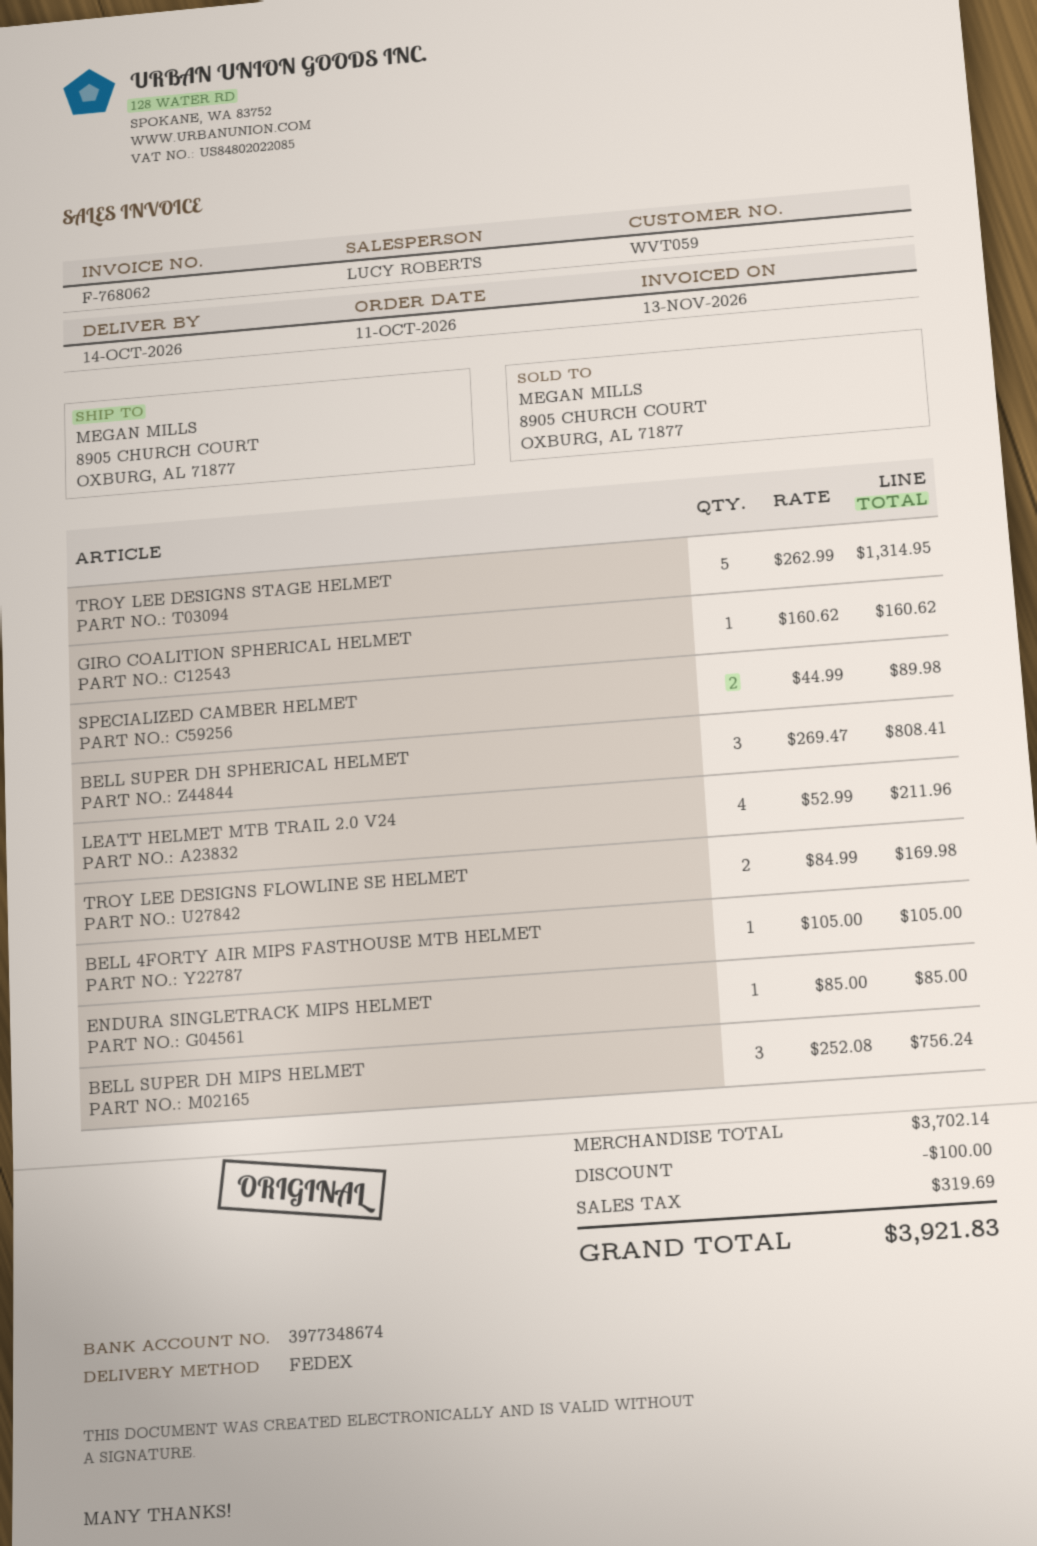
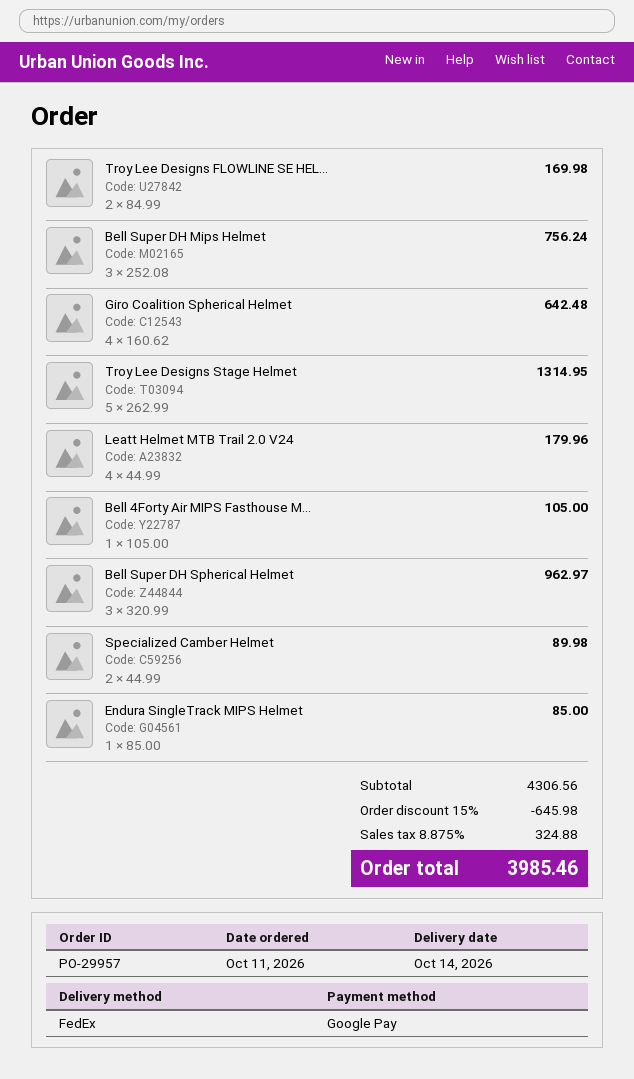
GIRO COALITION SPHERICAL HELMET: 1 x 160.62 = 160.62 -> 4 x 160.62 = 642.48
BELL SUPER DH SPHERICAL HELMET: 3 x 269.47 = 808.41 -> 3 x 320.99 = 962.97
LEATT HELMET MTB TRAIL 2.0 V24: 4 x 52.99 = 211.96 -> 4 x 44.99 = 179.96
subtotal: 3702.14 -> 4306.56
discount: 100.00 -> 645.98
tax: 319.69 -> 324.88
total: 3921.83 -> 3985.46

